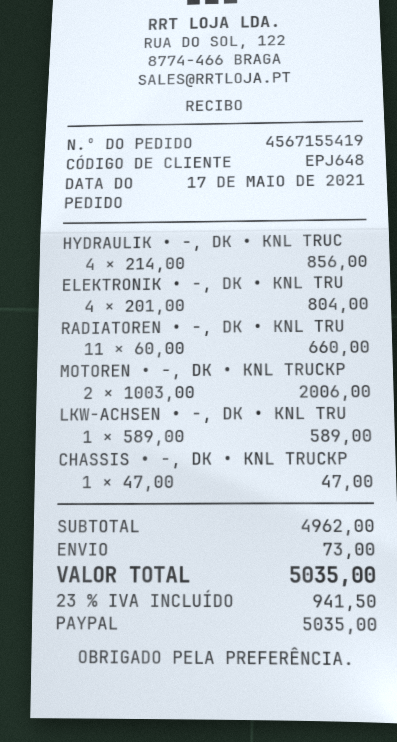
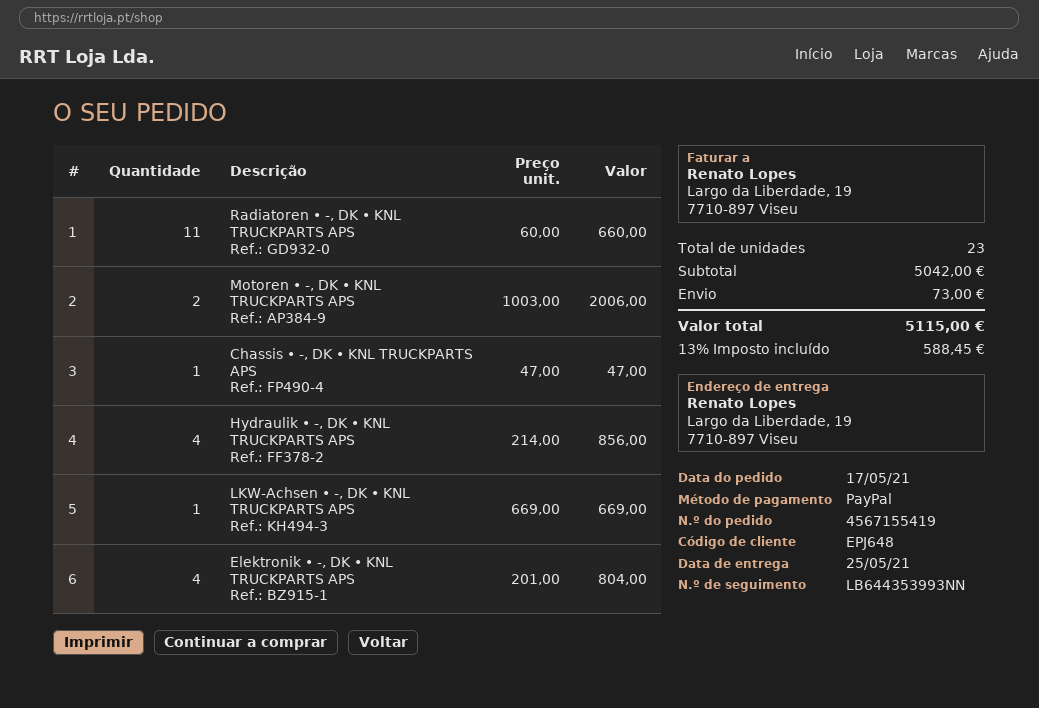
LKW-ACHSEN • -, DK • KNL TRU: 1 x 589.00 = 589.00 -> 1 x 669.00 = 669.00
subtotal: 4962.00 -> 5042.00
tax: 23% = 941.50 -> 13% = 588.45
total: 5035.00 -> 5115.00

